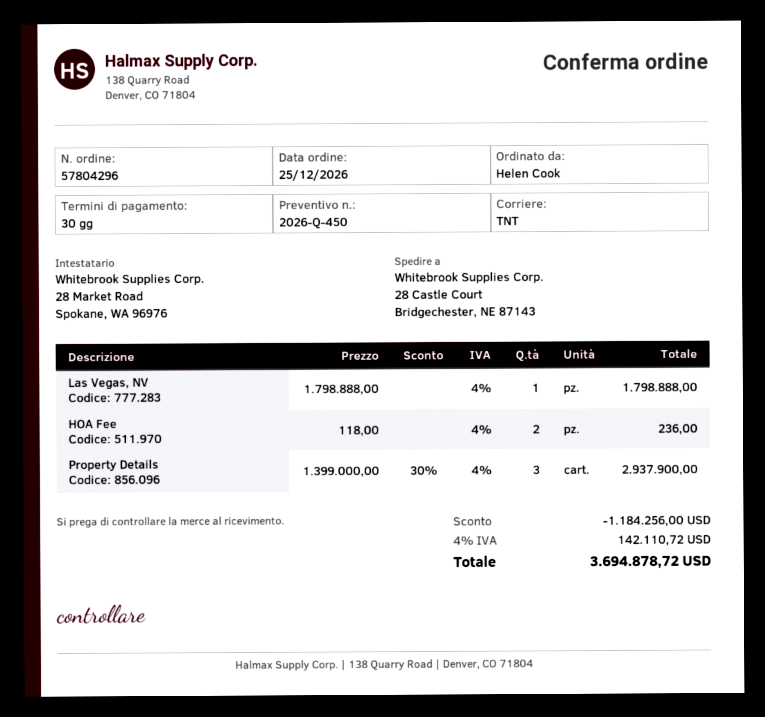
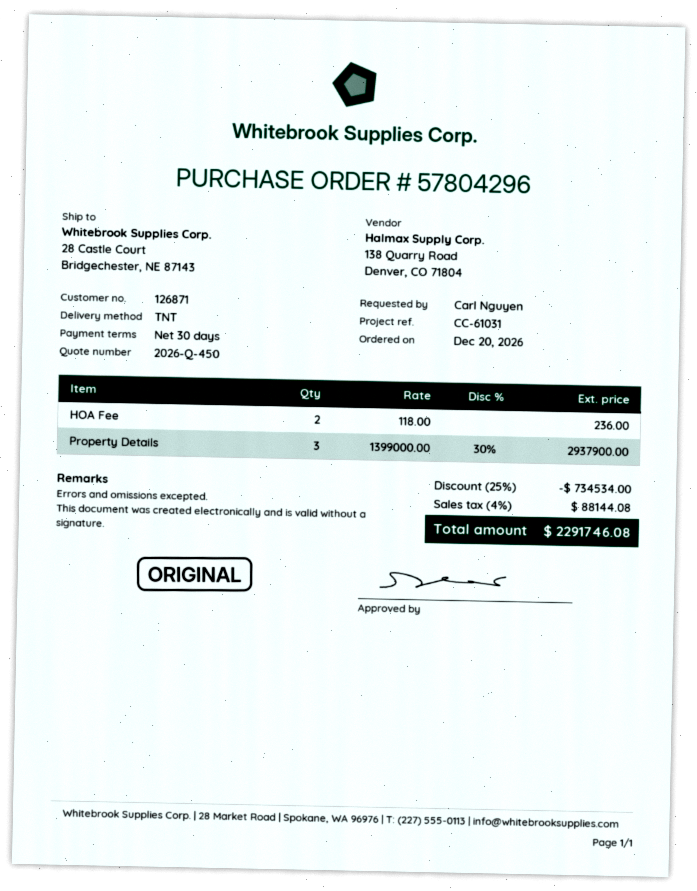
order date: 2026-12-25 -> 2026-12-20
ordered by: Helen Cook -> Carl Nguyen
Las Vegas, NV: 1 x 1798888.00 = 1798888.00 -> none
discount: 1184256.00 -> 734534.00
tax: 4% = 142110.72 -> 4% = 88144.08
total: 3694878.72 -> 2291746.08

